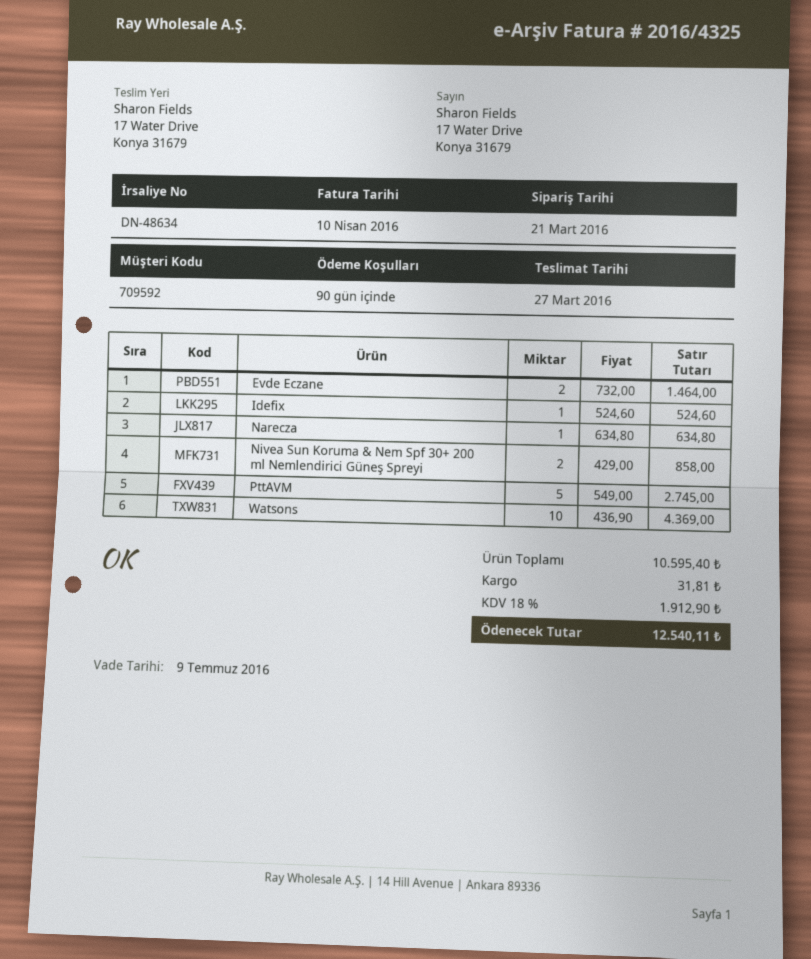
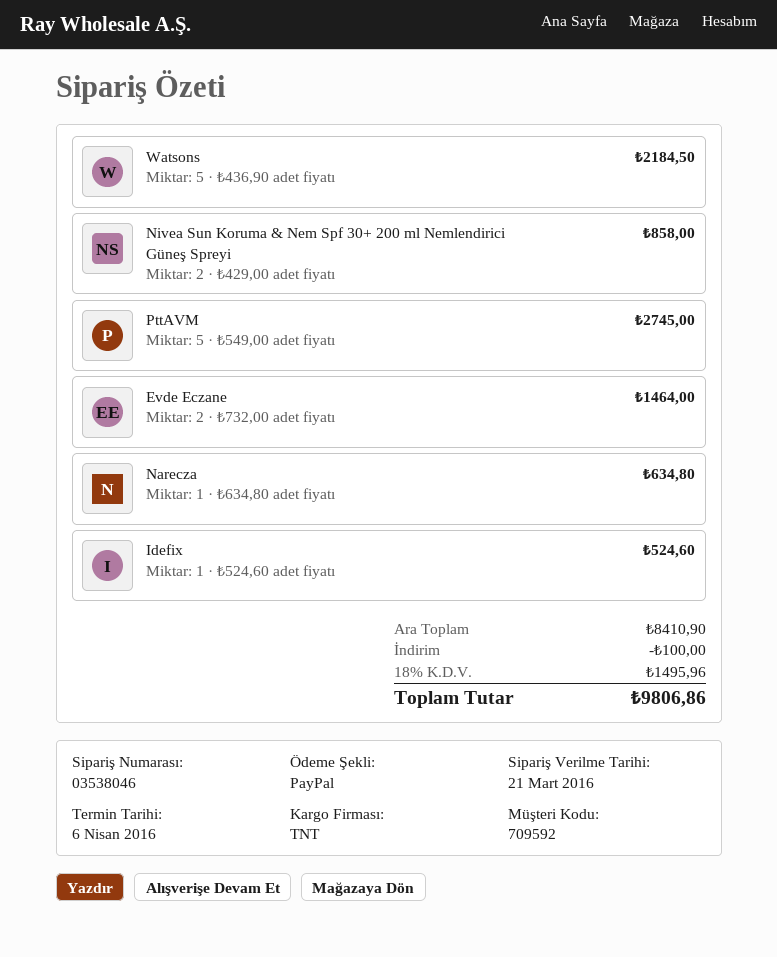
delivery date: 2016-03-27 -> 2016-04-06
Watsons: 10 x 436.90 = 4369.00 -> 5 x 436.90 = 2184.50
subtotal: 10595.40 -> 8410.90
discount: none -> 100.00
shipping: 31.81 -> none
tax: 18% = 1912.90 -> 18% = 1495.96
total: 12540.11 -> 9806.86

